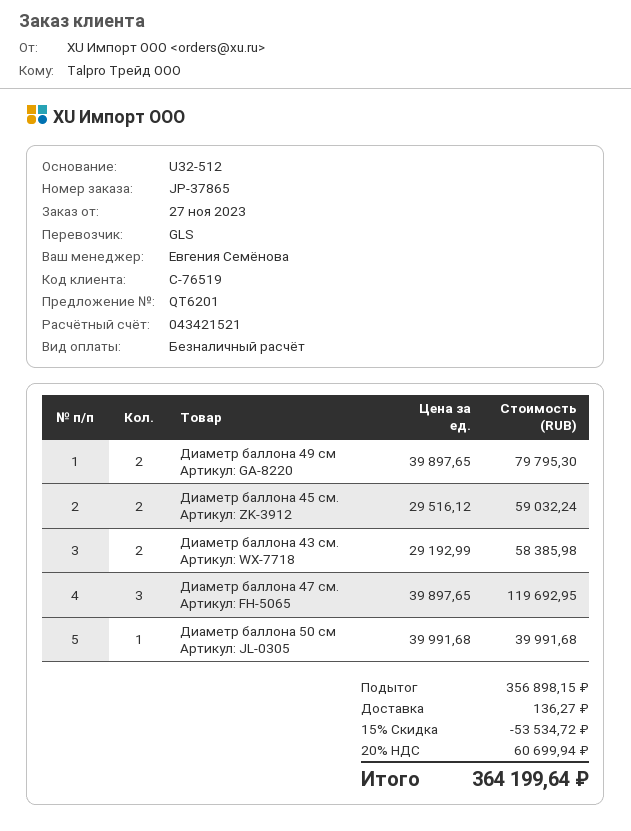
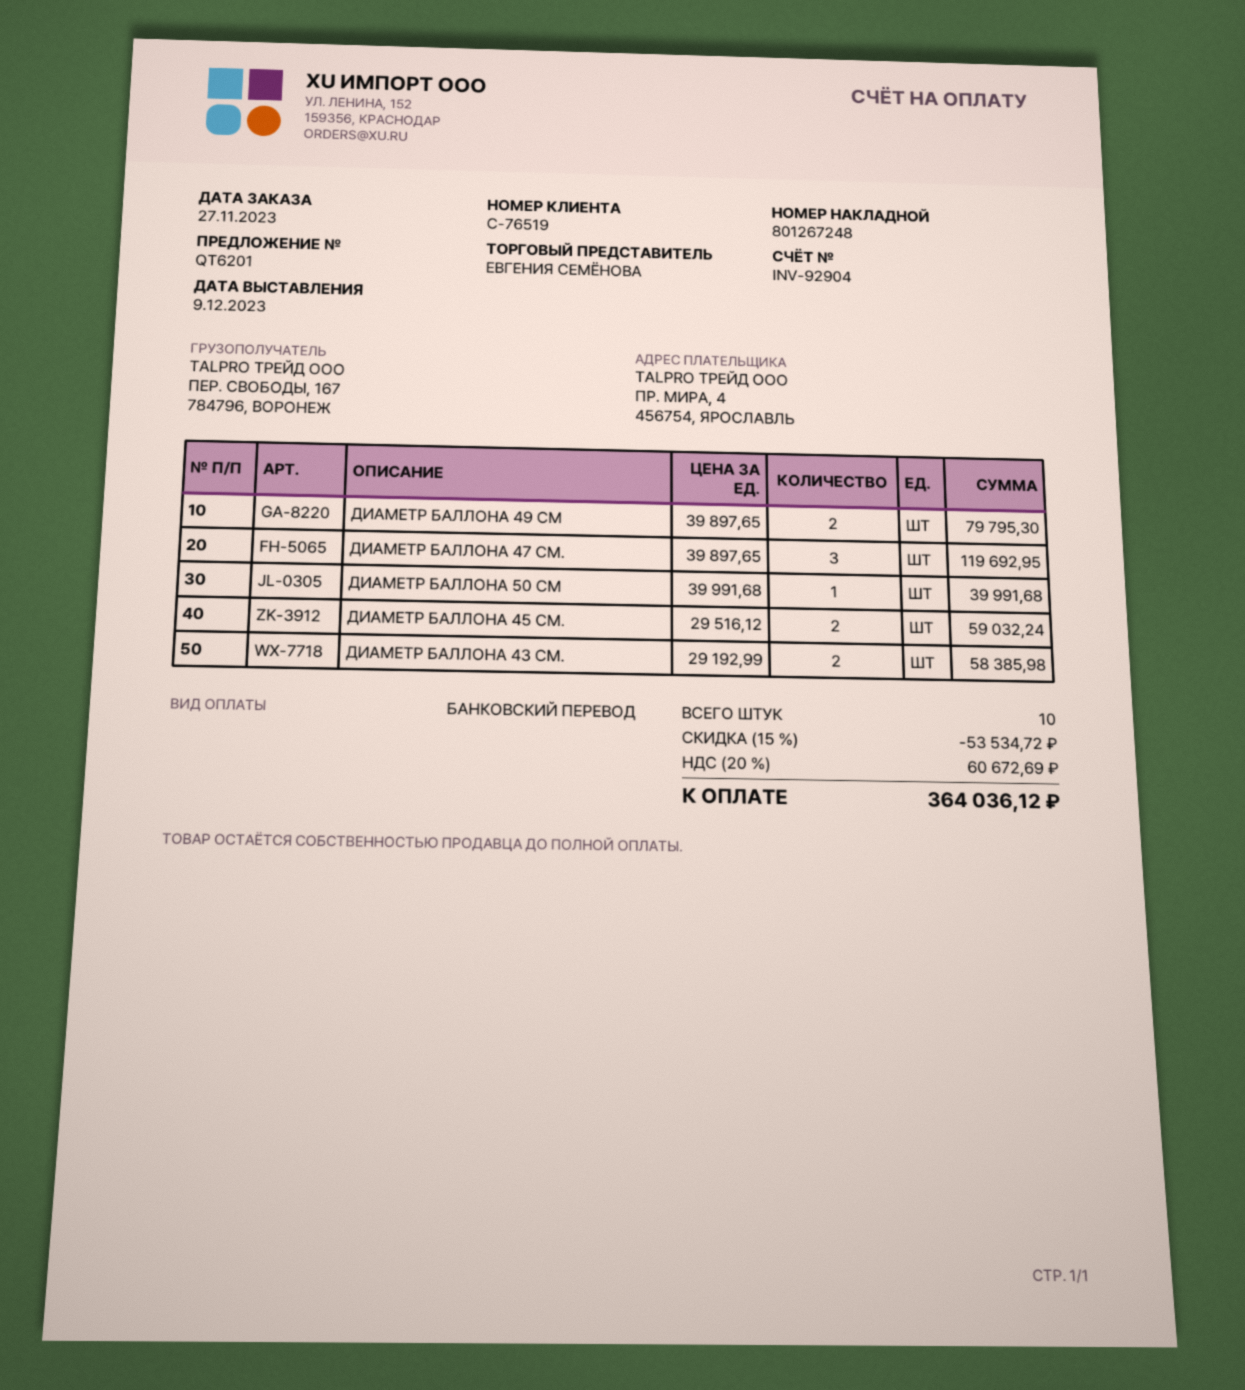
shipping: 136.27 -> none
tax: 20% = 60699.94 -> 20% = 60672.69
total: 364199.64 -> 364036.12

